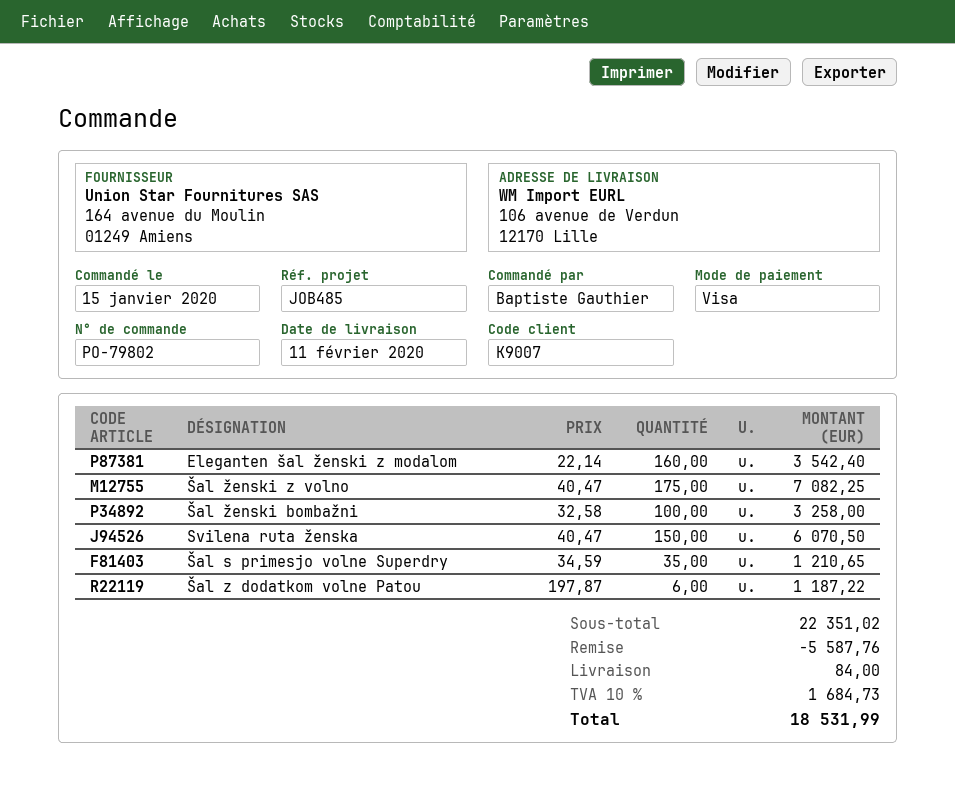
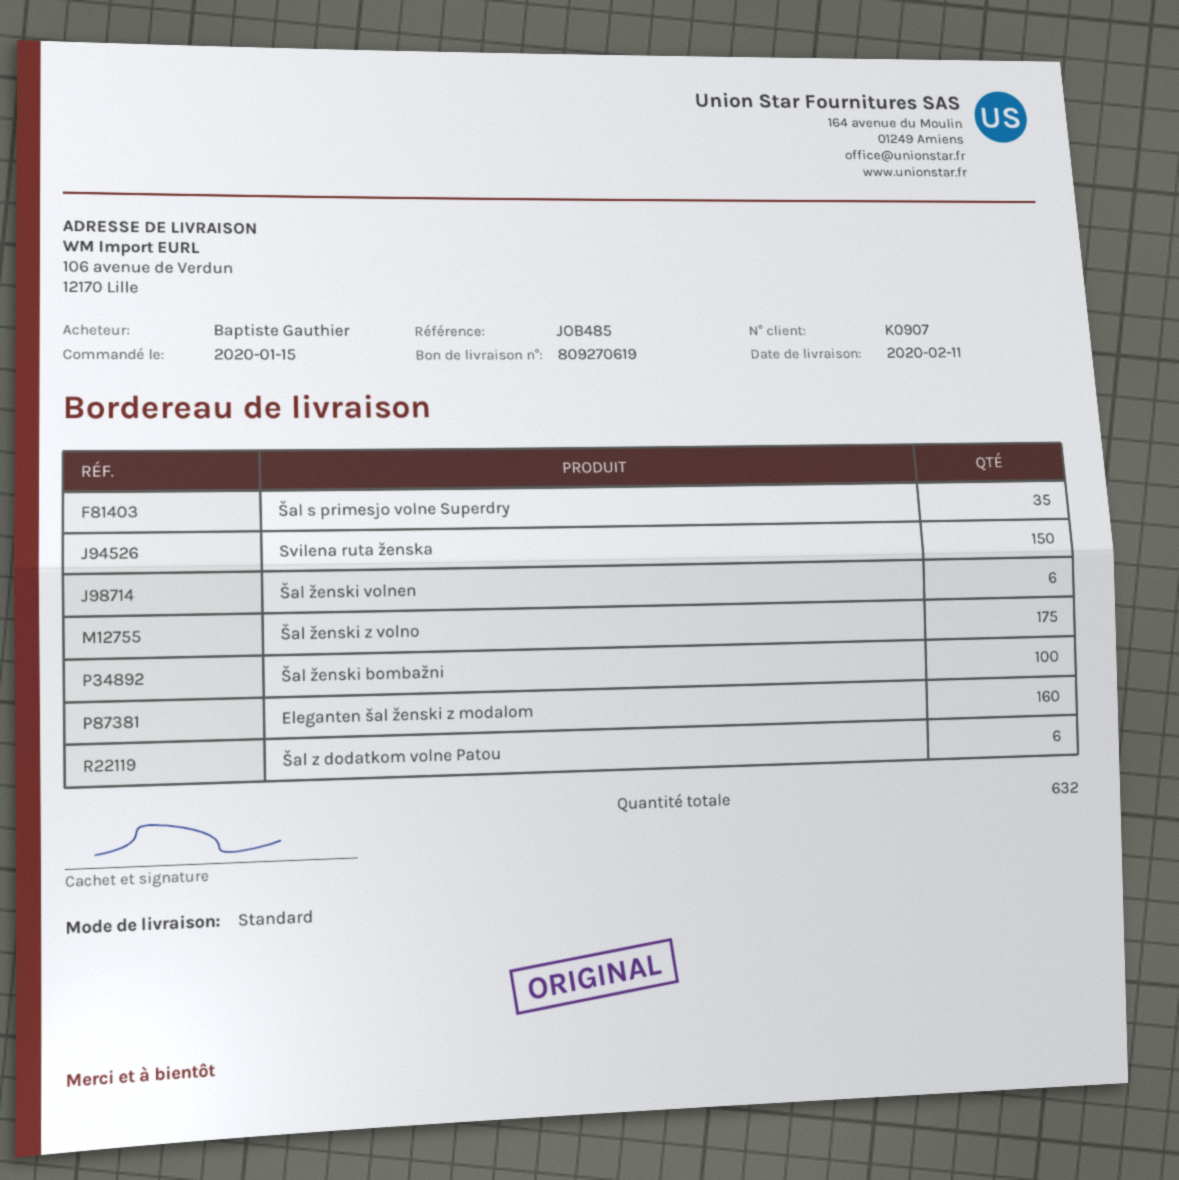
customer number: K9007 -> K0907
Šal ženski volnen: none -> 6

